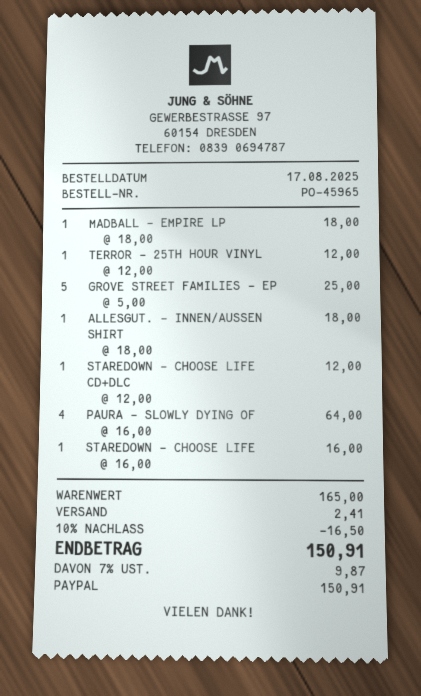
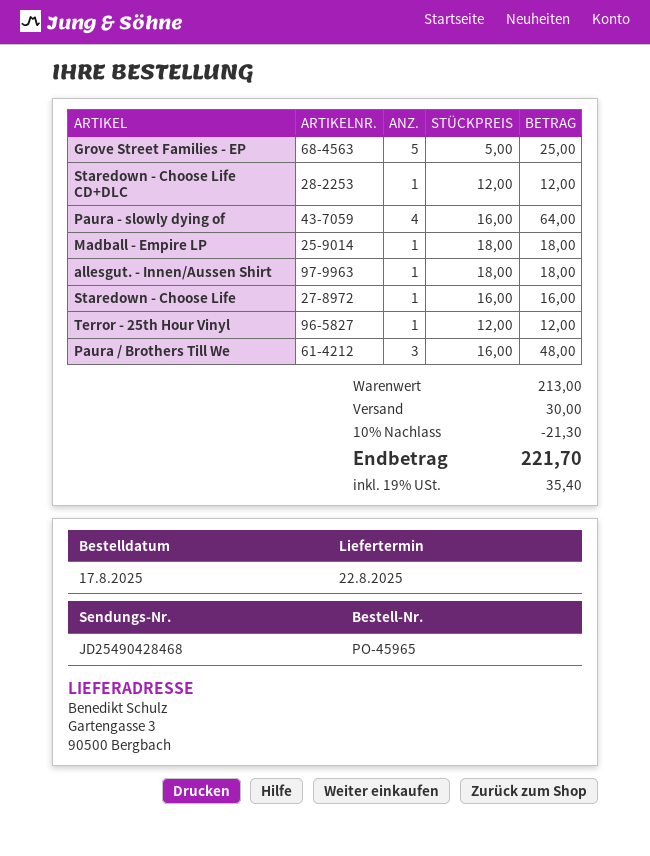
Paura / Brothers Till We: none -> 3 x 16.00 = 48.00
subtotal: 165.00 -> 213.00
discount: 10% = 16.50 -> 10% = 21.30
shipping: 2.41 -> 30.00
tax: 7% = 9.87 -> 19% = 35.40
total: 150.91 -> 221.70

